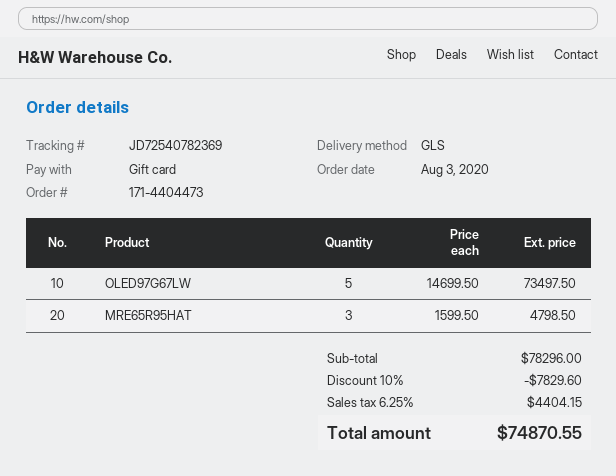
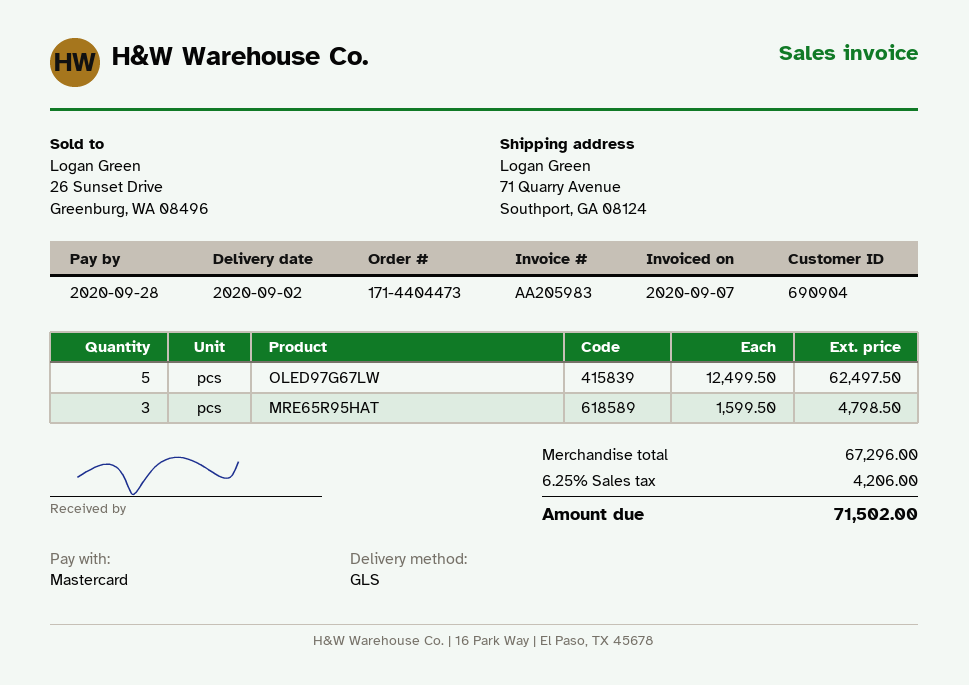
payment method: gift card -> Mastercard
OLED97G67LW: 5 x 14699.50 = 73497.50 -> 5 x 12499.50 = 62497.50
subtotal: 78296.00 -> 67296.00
discount: 10% = 7829.60 -> none
tax: 6.25% = 4404.15 -> 6.25% = 4206.00
total: 74870.55 -> 71502.00

